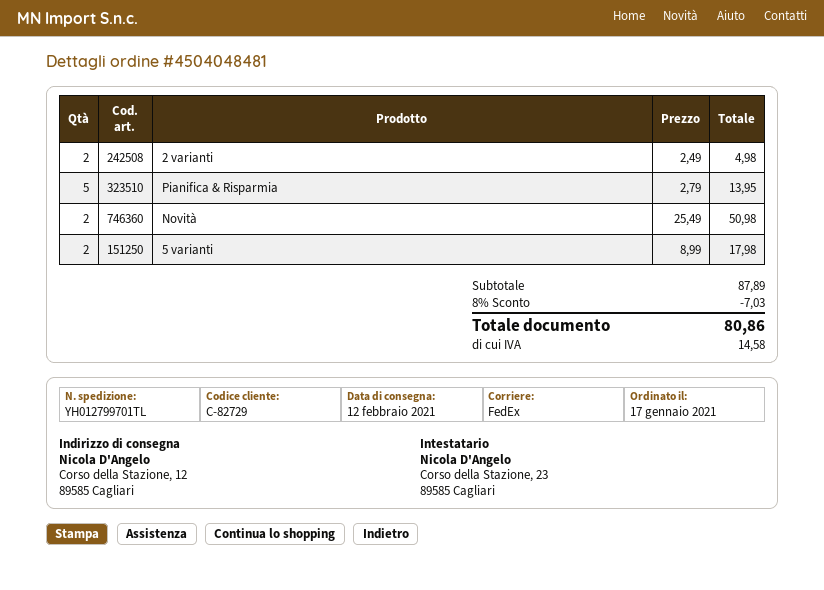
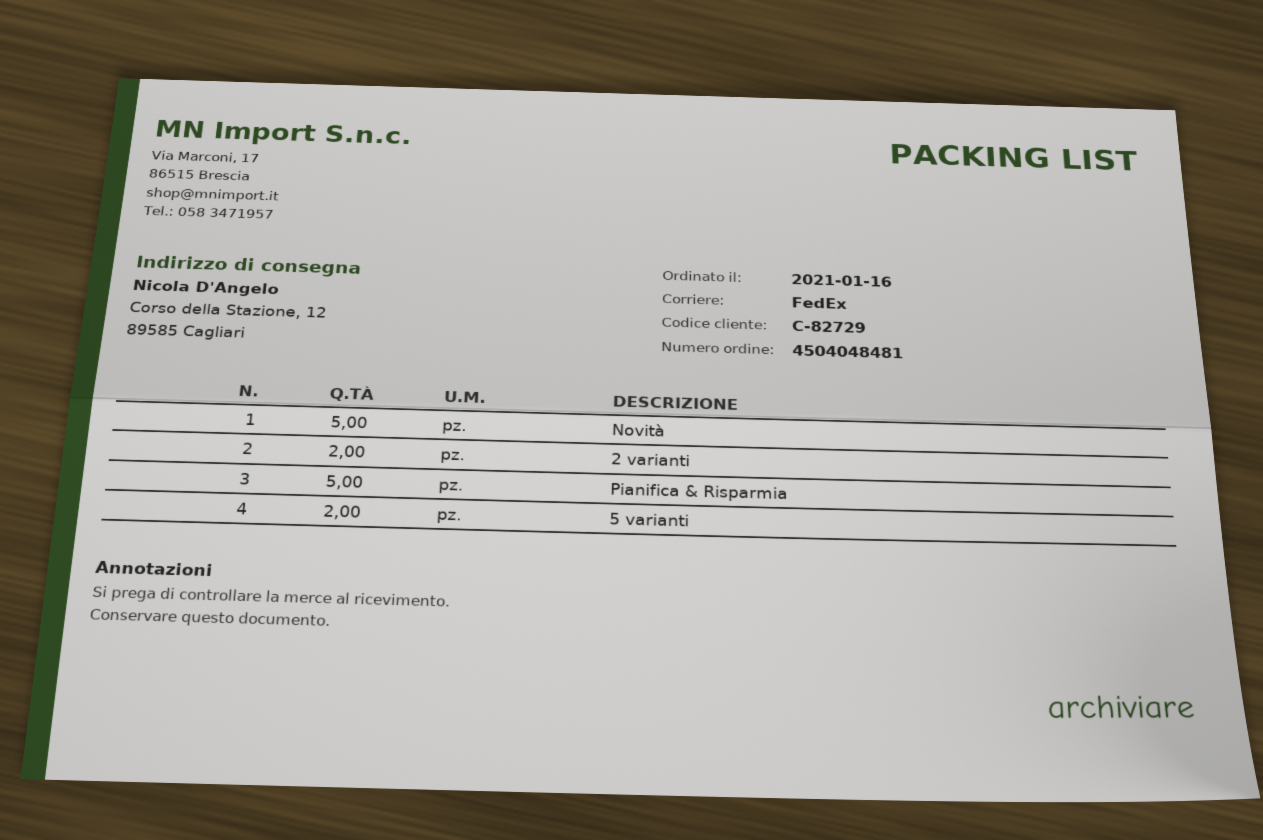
order date: 2021-01-17 -> 2021-01-16
Novità: 2 -> 5

